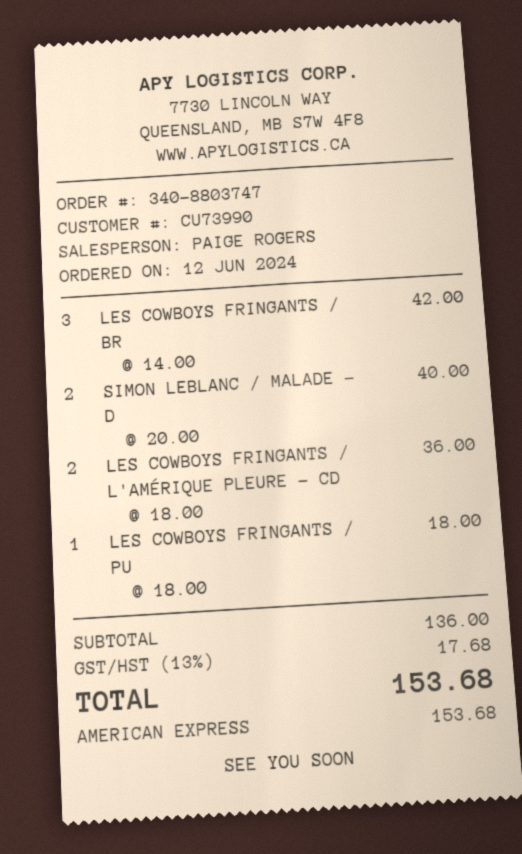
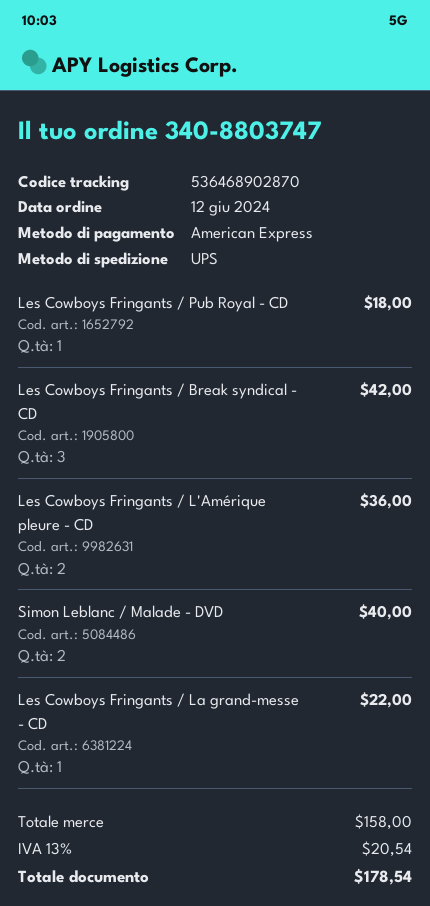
Les Cowboys Fringants / La grand-messe - CD: none -> 1 for 22.00
subtotal: 136.00 -> 158.00
tax: 13% = 17.68 -> 13% = 20.54
total: 153.68 -> 178.54

